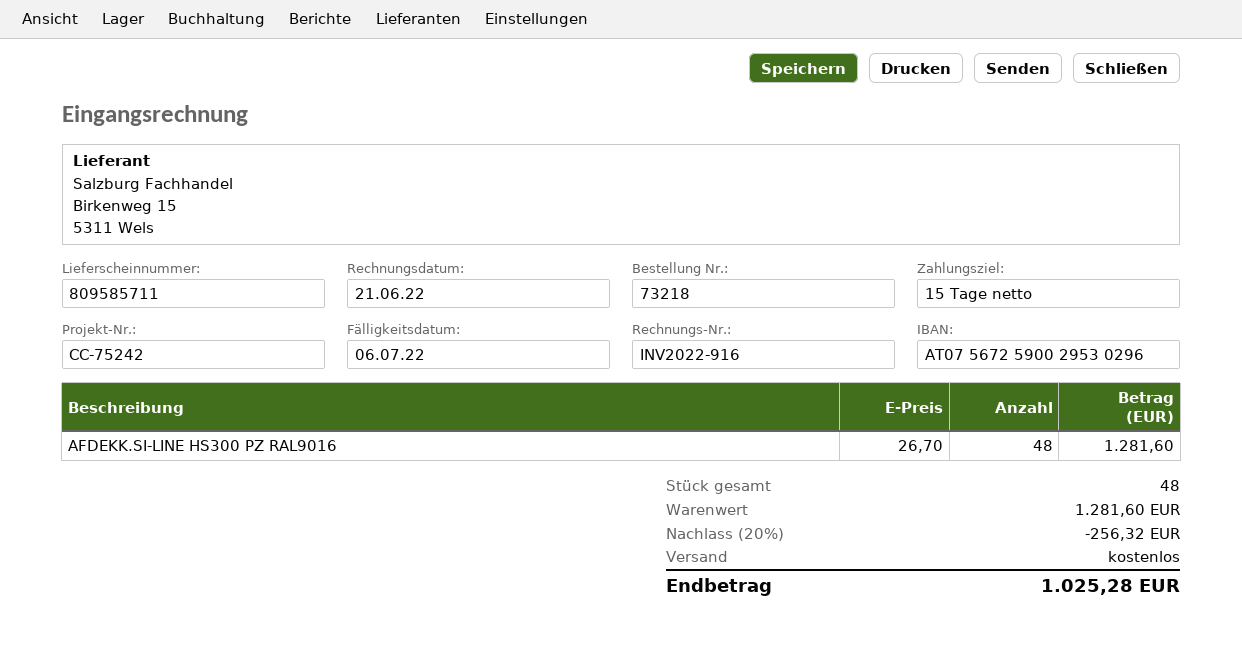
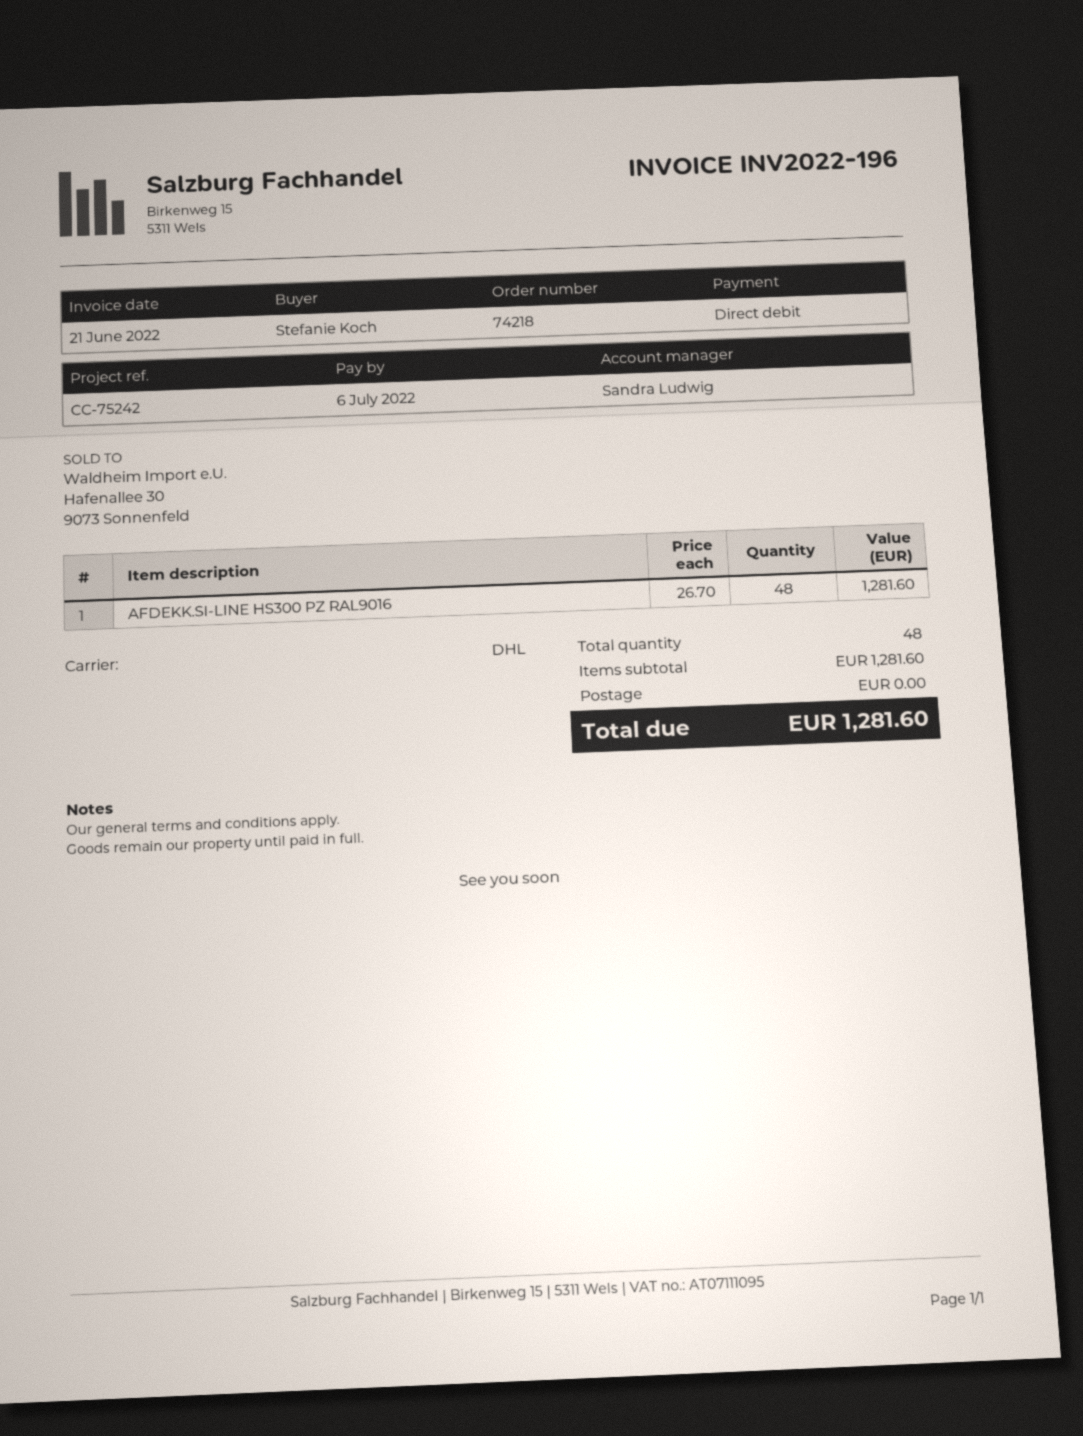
order number: 73218 -> 74218
invoice number: INV2022-916 -> INV2022-196
discount: 20% = 256.32 -> none
total: 1025.28 -> 1281.60

